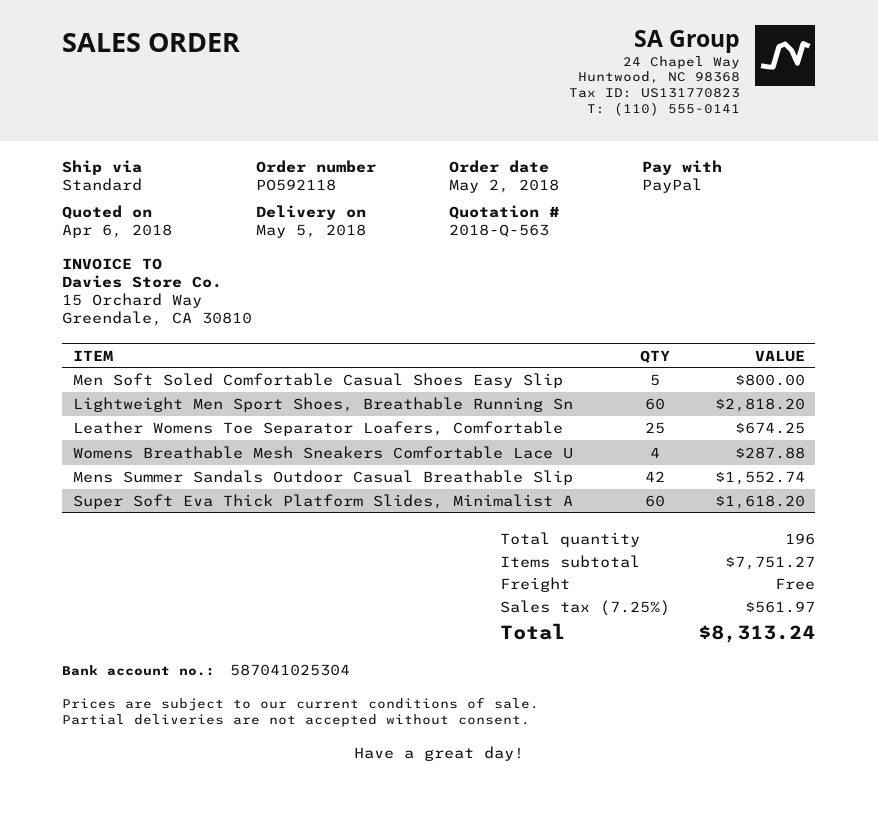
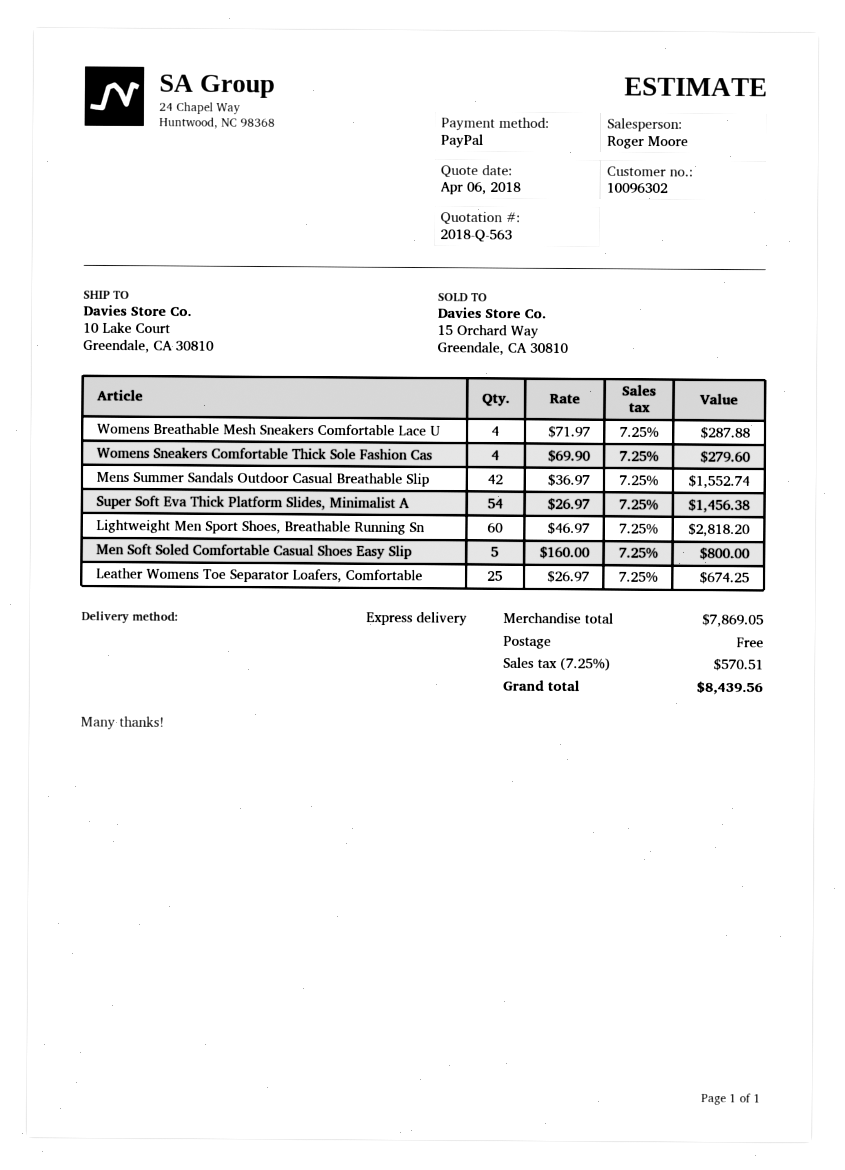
shipping method: standard -> express
Super Soft Eva Thick Platform Slides, Minimalist A: 60 for 1618.20 -> 54 for 1456.38
Womens Sneakers Comfortable Thick Sole Fashion Cas: none -> 4 for 279.60
subtotal: 7751.27 -> 7869.05
tax: 7.25% = 561.97 -> 7.25% = 570.51
total: 8313.24 -> 8439.56

